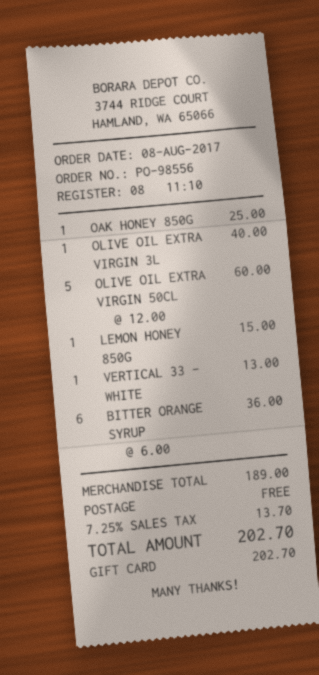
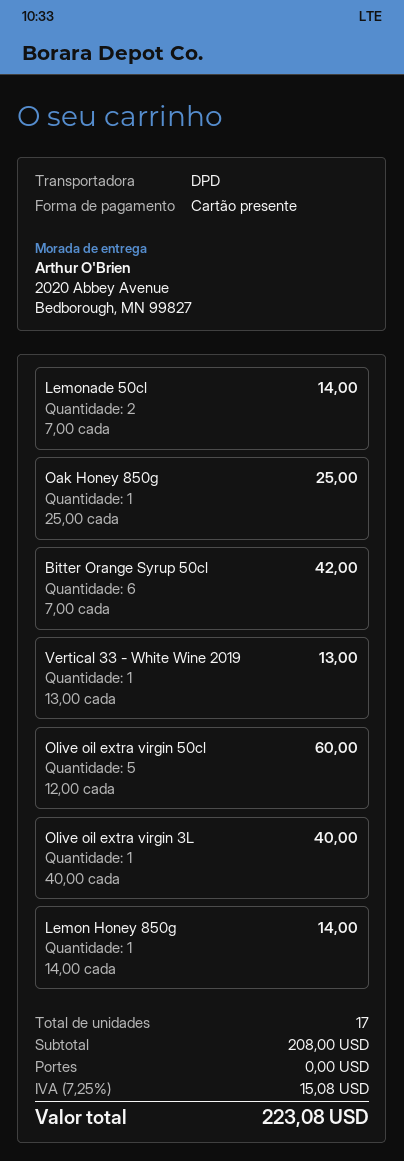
LEMON HONEY 850G: 1 x 15.00 = 15.00 -> 1 x 14.00 = 14.00
BITTER ORANGE SYRUP: 6 x 6.00 = 36.00 -> 6 x 7.00 = 42.00
Lemonade 50cl: none -> 2 x 7.00 = 14.00
subtotal: 189.00 -> 208.00
tax: 7.25% = 13.70 -> 7.25% = 15.08
total: 202.70 -> 223.08

